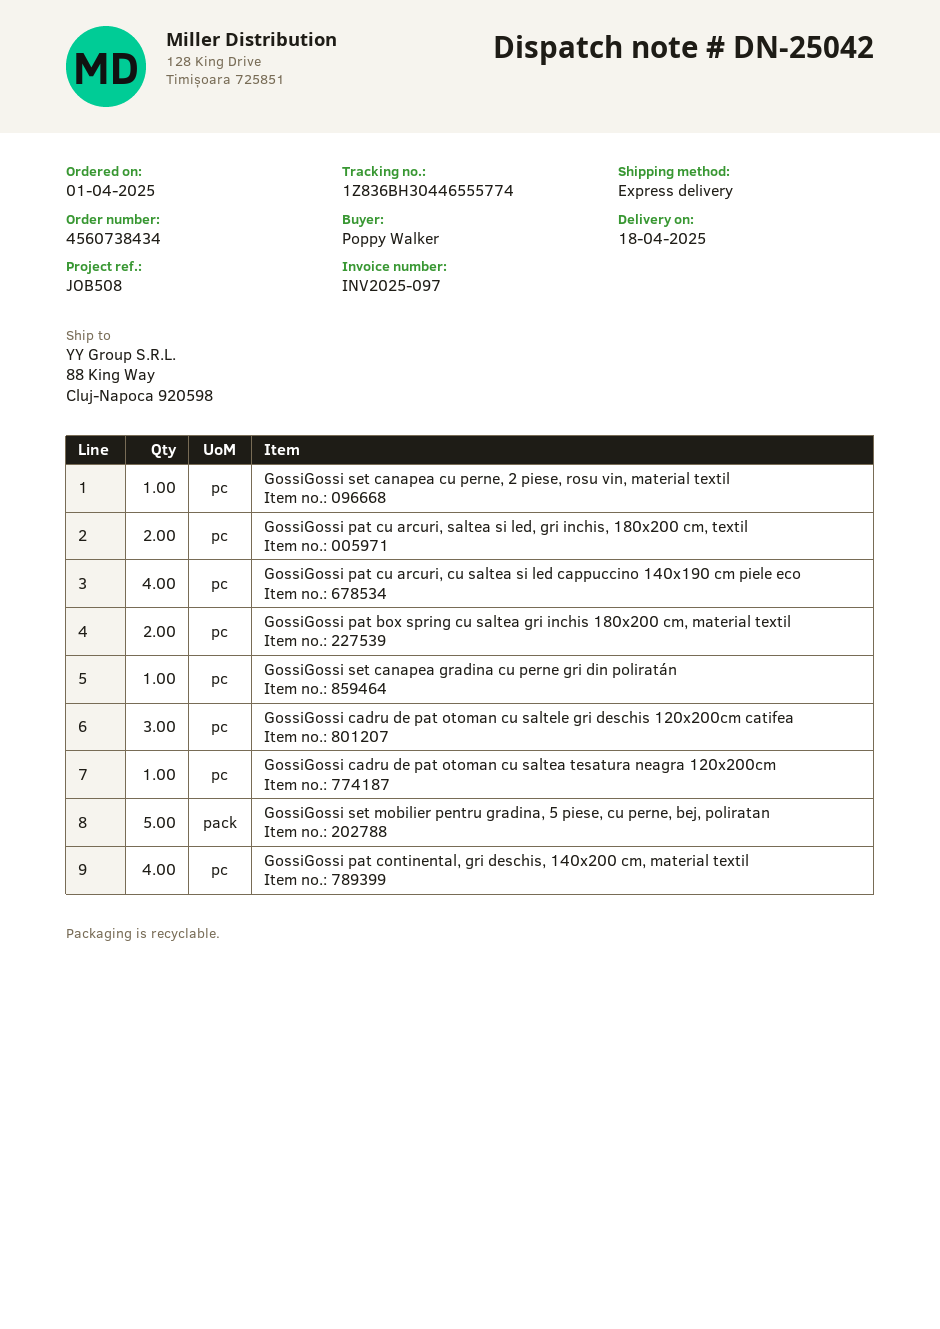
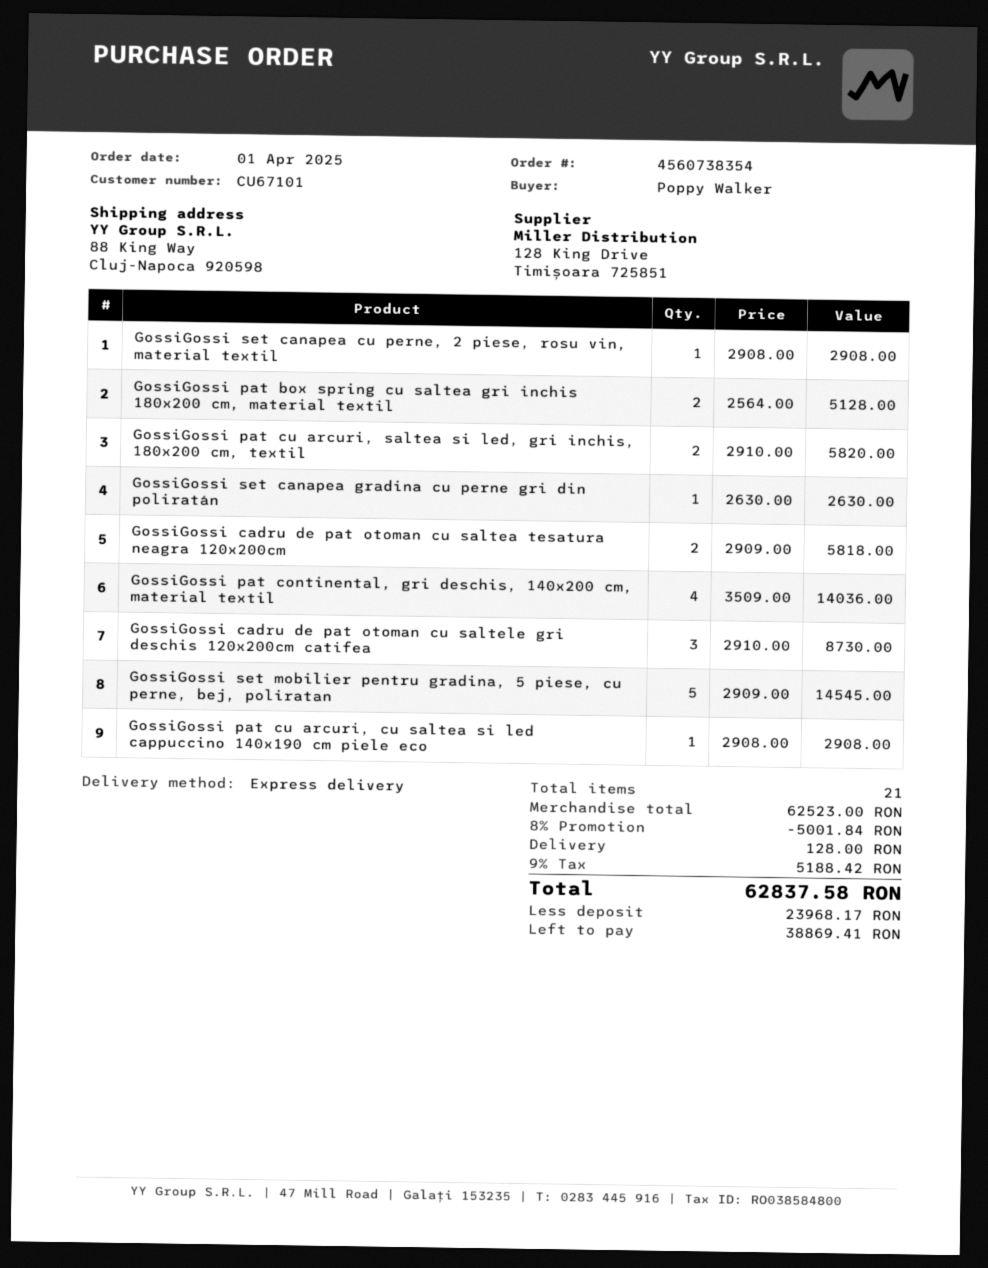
order number: 4560738434 -> 4560738354
GossiGossi pat cu arcuri, cu saltea si led cappuccino 140x190 cm piele eco: 4 -> 1
GossiGossi cadru de pat otoman cu saltea tesatura neagra 120x200cm: 1 -> 2

